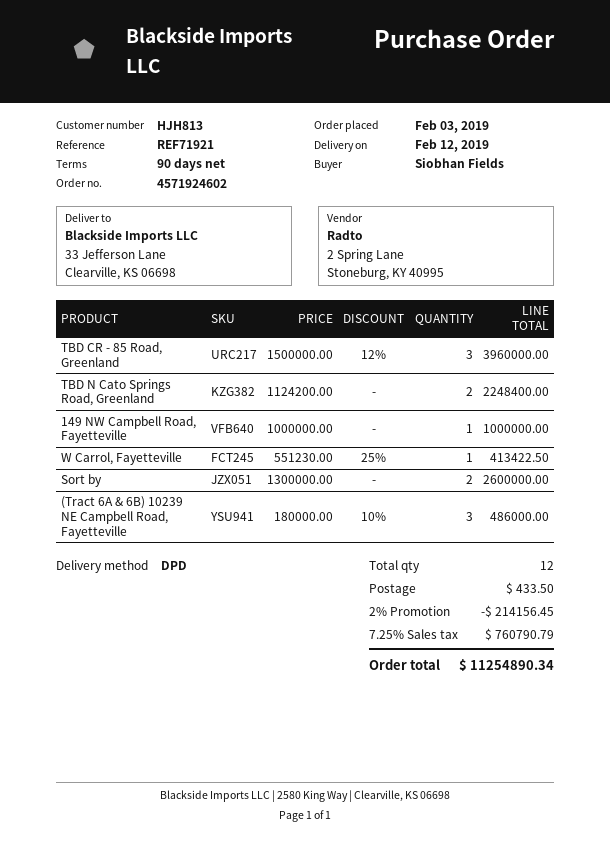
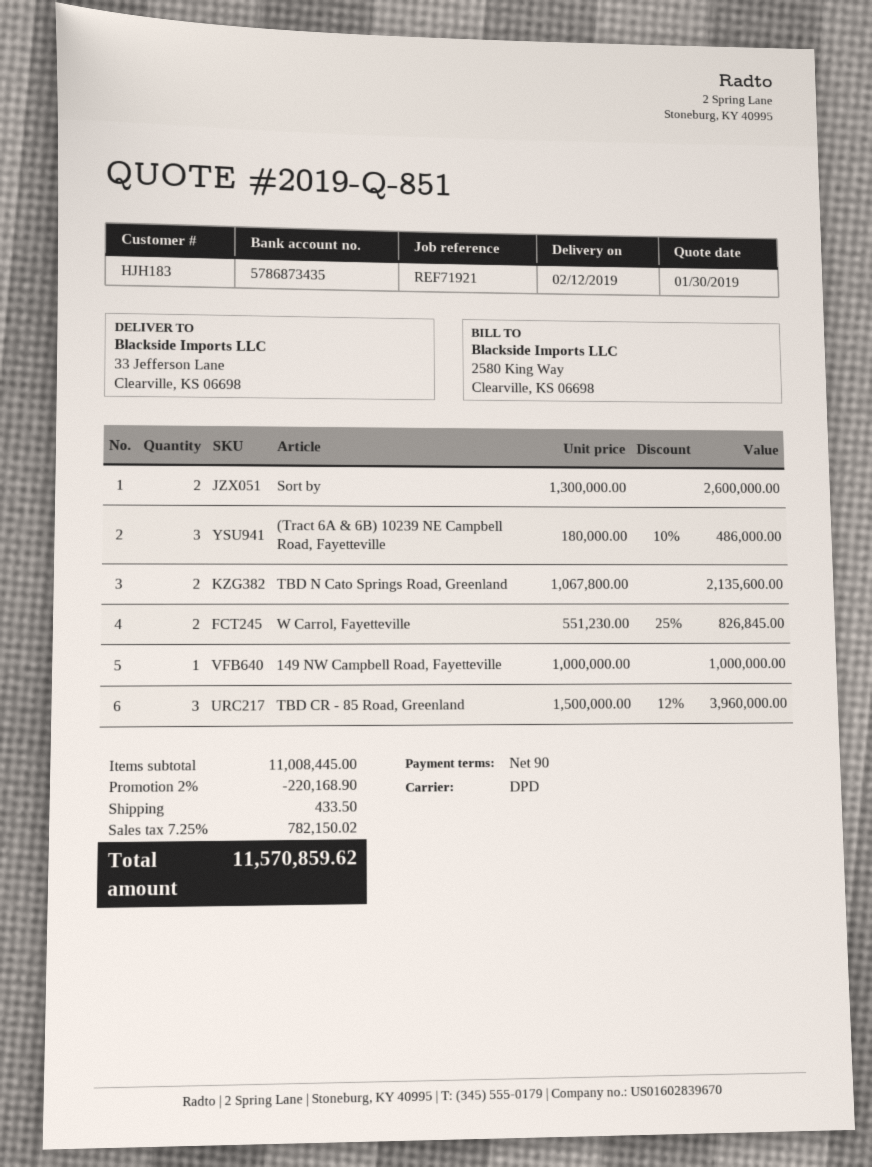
customer number: HJH813 -> HJH183
TBD N Cato Springs Road, Greenland: 2 x 1124200.00 = 2248400.00 -> 2 x 1067800.00 = 2135600.00
W Carrol, Fayetteville: 1 x 551230.00 - 25% = 413422.50 -> 2 x 551230.00 - 25% = 826845.00
discount: 2% = 214156.45 -> 2% = 220168.90
tax: 7.25% = 760790.79 -> 7.25% = 782150.02
total: 11254890.34 -> 11570859.62

